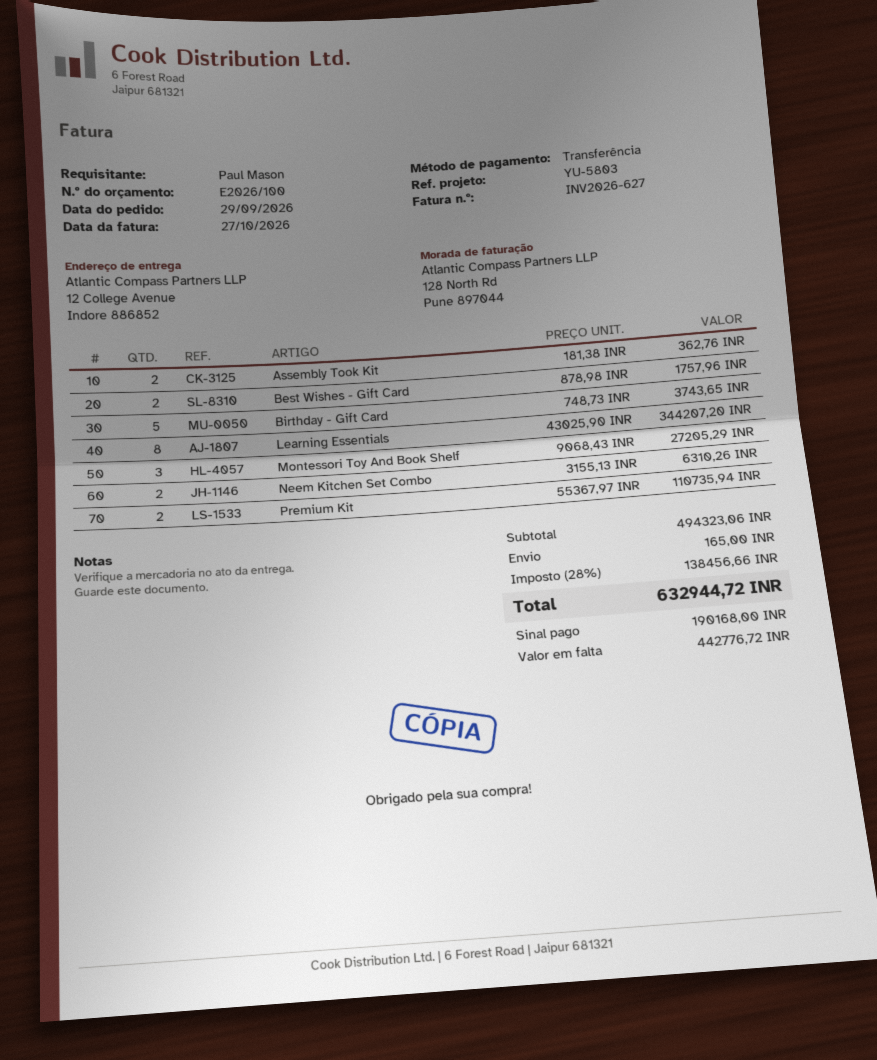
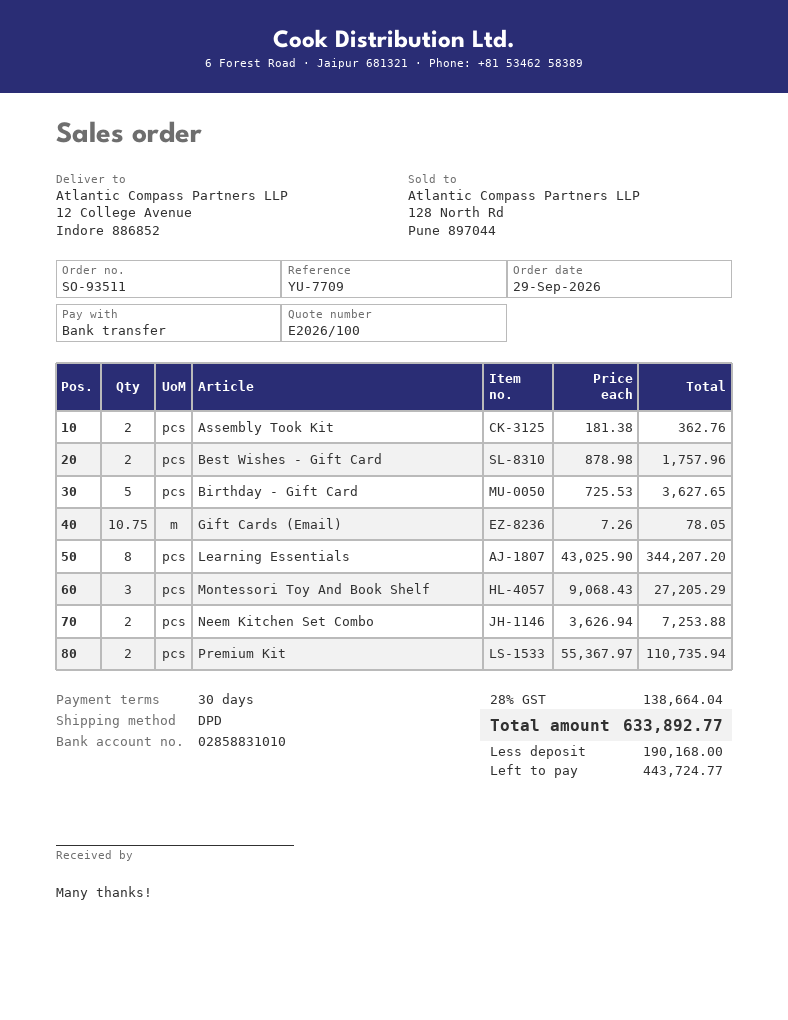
reference: YU-5803 -> YU-7709
Birthday - Gift Card: 5 x 748.73 = 3743.65 -> 5 x 725.53 = 3627.65
Neem Kitchen Set Combo: 2 x 3155.13 = 6310.26 -> 2 x 3626.94 = 7253.88
Gift Cards (Email): none -> 10.75 x 7.26 = 78.05
shipping: 165.00 -> none
tax: 28% = 138456.66 -> 28% = 138664.04
total: 632944.72 -> 633892.77
balance: 442776.72 -> 443724.77

